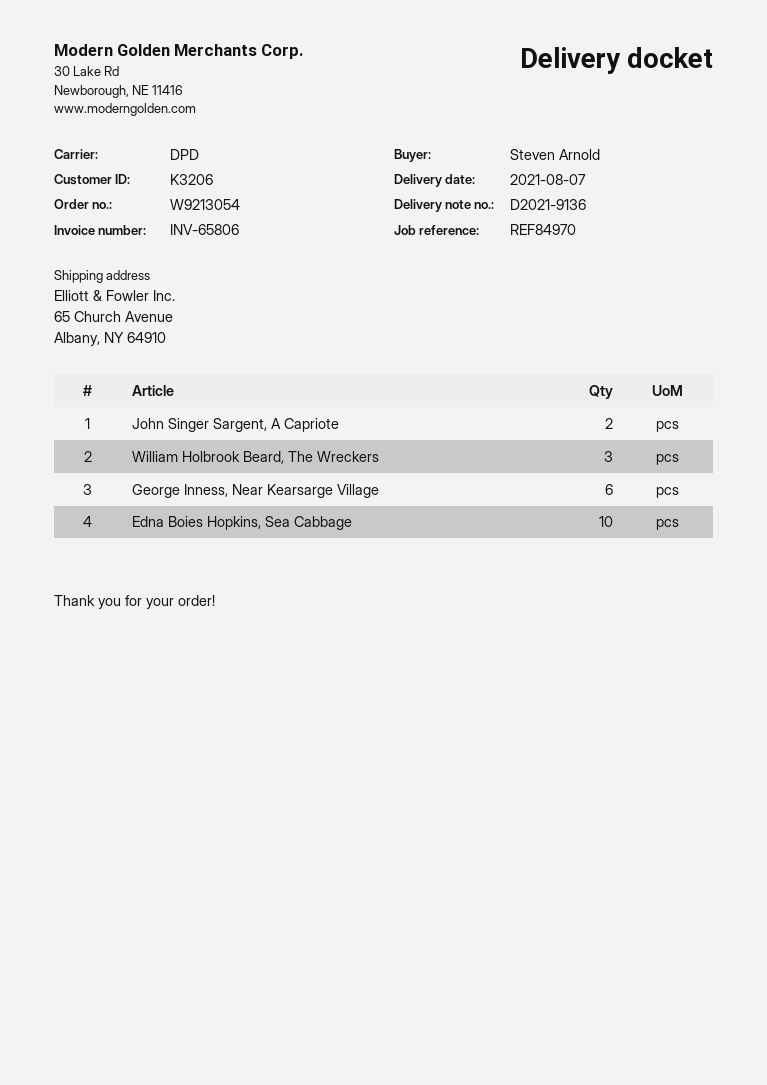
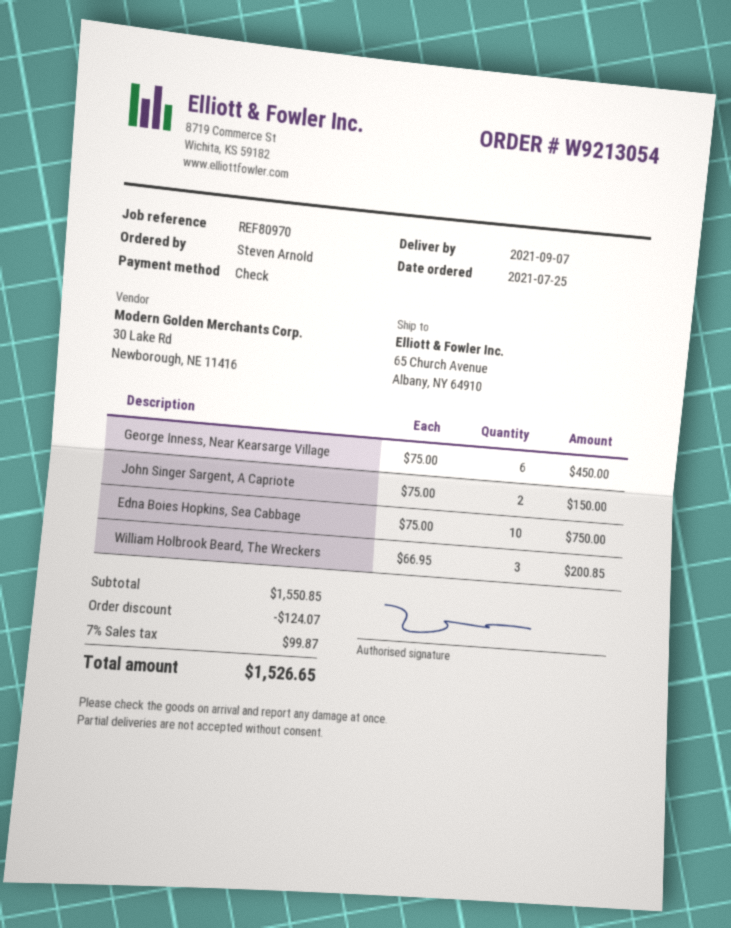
delivery date: 2021-08-07 -> 2021-09-07
reference: REF84970 -> REF80970

